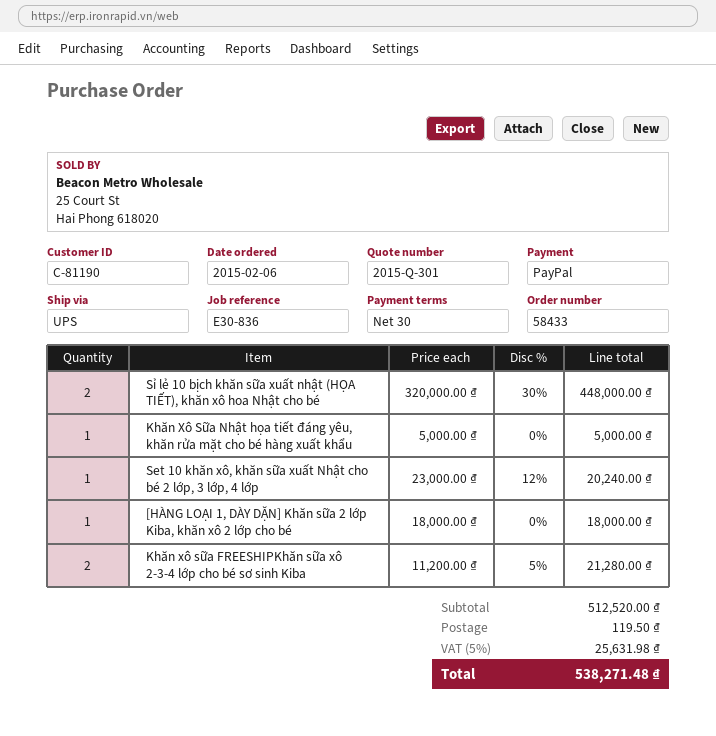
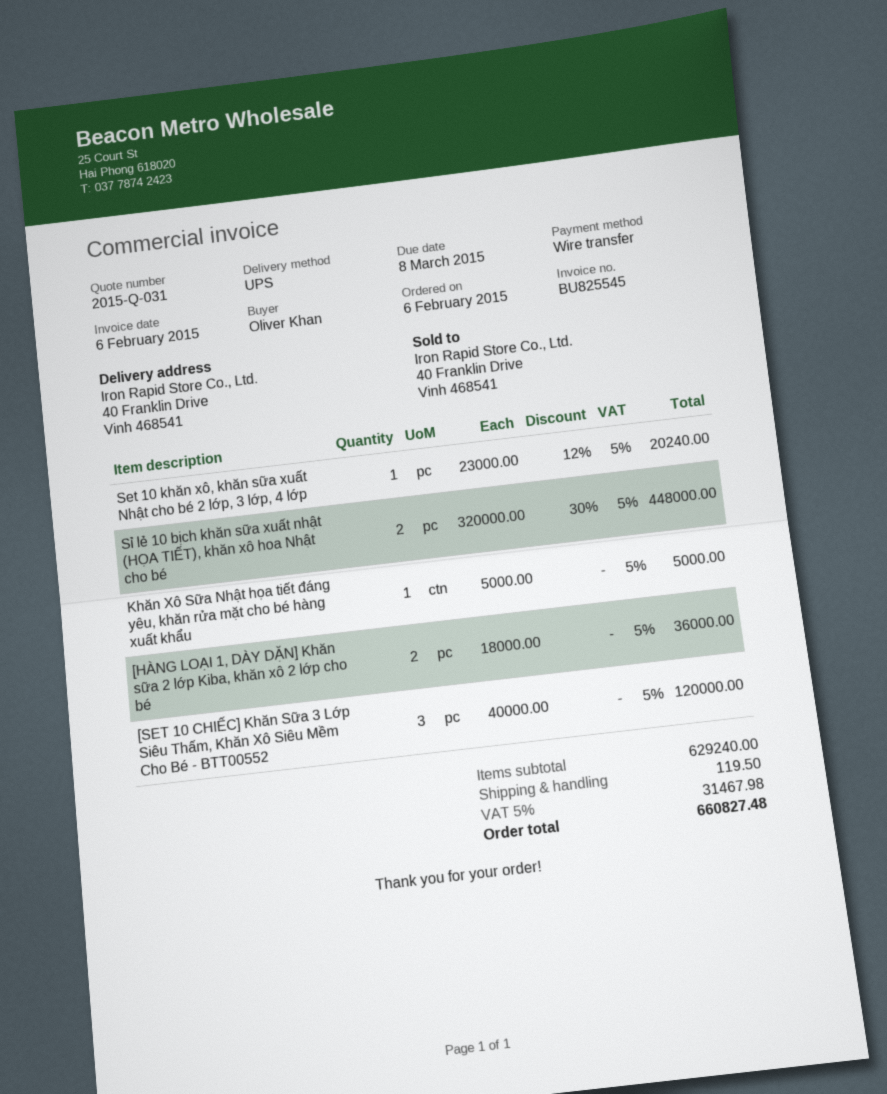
quote number: 2015-Q-301 -> 2015-Q-031
payment method: PayPal -> bank transfer
[HÀNG LOẠI 1, DÀY DẶN] Khăn sữa 2 lớp Kiba, khăn xô 2 lớp cho bé: 1 x 18000.00 = 18000.00 -> 2 x 18000.00 = 36000.00
Khăn xô sữa FREESHIPKhăn sữa xô 2-3-4 lớp cho bé sơ sinh Kiba: 2 x 11200.00 - 5% = 21280.00 -> none
[SET 10 CHIẾC] Khăn Sữa 3 Lớp Siêu Thấm, Khăn Xô Siêu Mềm Cho Bé - BTT00552: none -> 3 x 40000.00 = 120000.00
subtotal: 512520.00 -> 629240.00
tax: 5% = 25631.98 -> 5% = 31467.98
total: 538271.48 -> 660827.48

